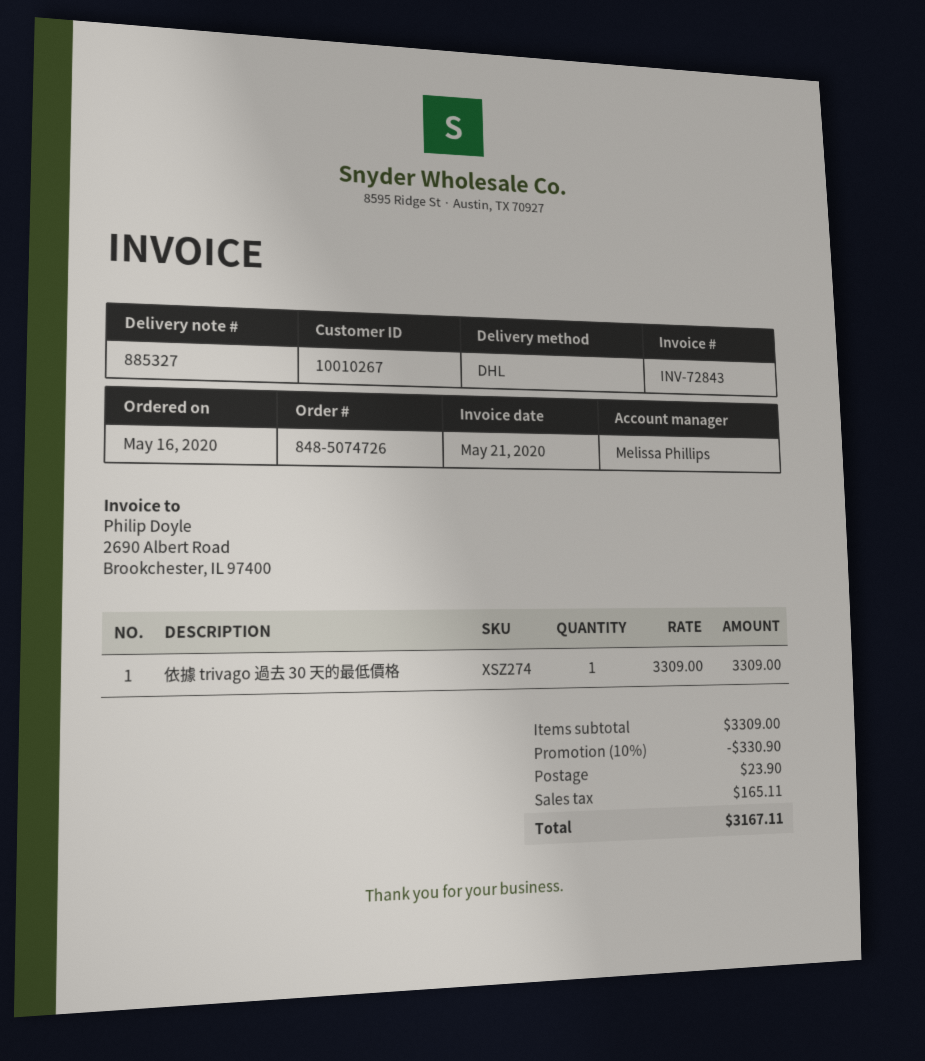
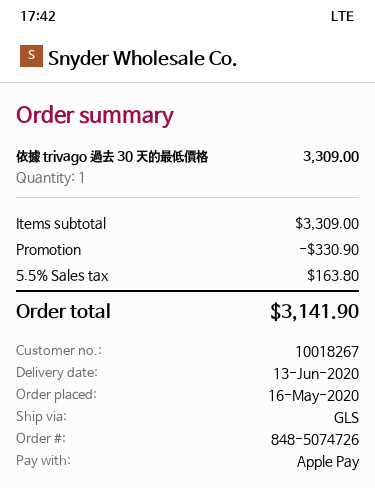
customer number: 10010267 -> 10018267
shipping method: DHL -> GLS
shipping: 23.90 -> none
tax: 165.11 -> 163.80
total: 3167.11 -> 3141.90

